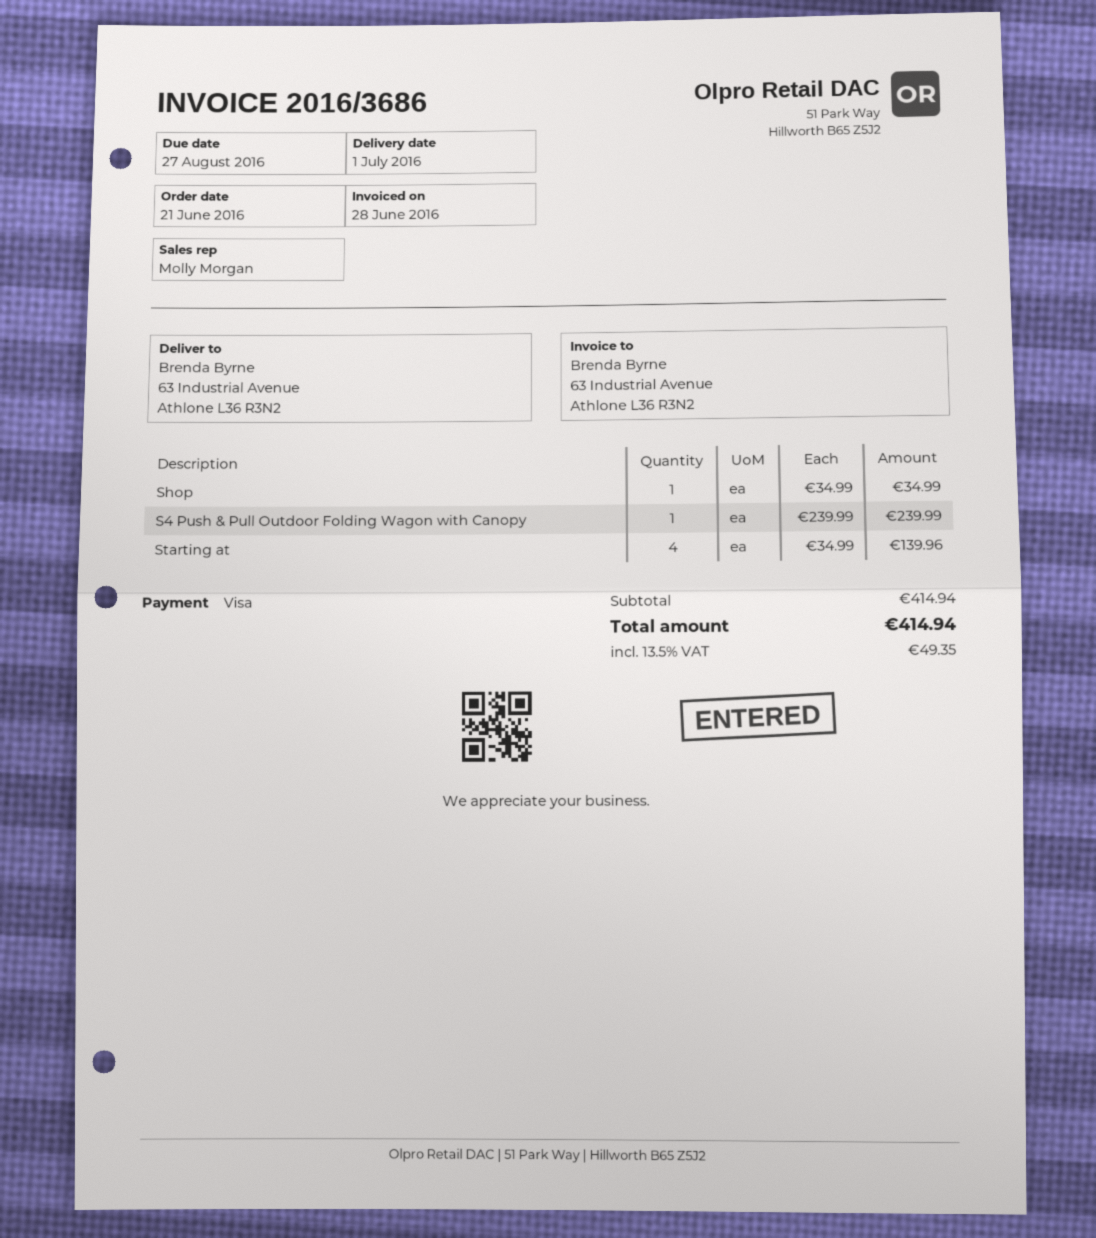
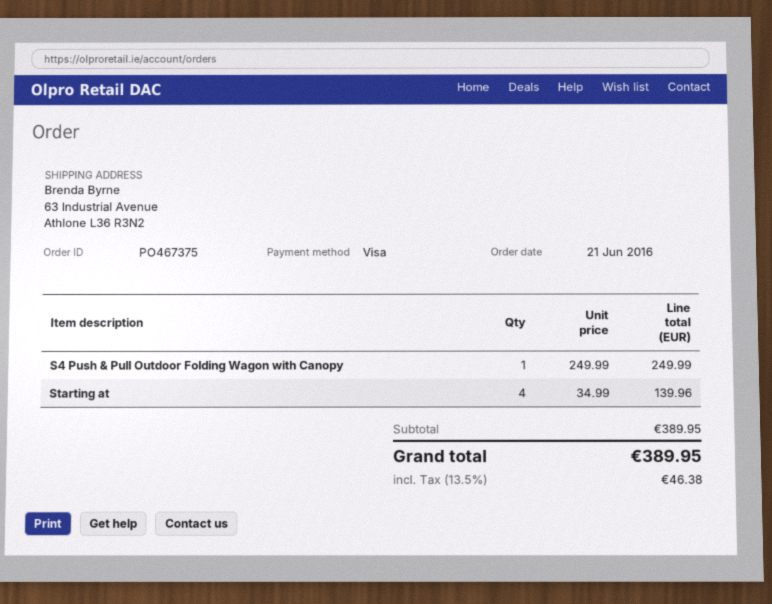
Shop: 1 x 34.99 = 34.99 -> none
S4 Push & Pull Outdoor Folding Wagon with Canopy: 1 x 239.99 = 239.99 -> 1 x 249.99 = 249.99
subtotal: 414.94 -> 389.95
tax: 13.5% = 49.35 -> 13.5% = 46.38
total: 414.94 -> 389.95

